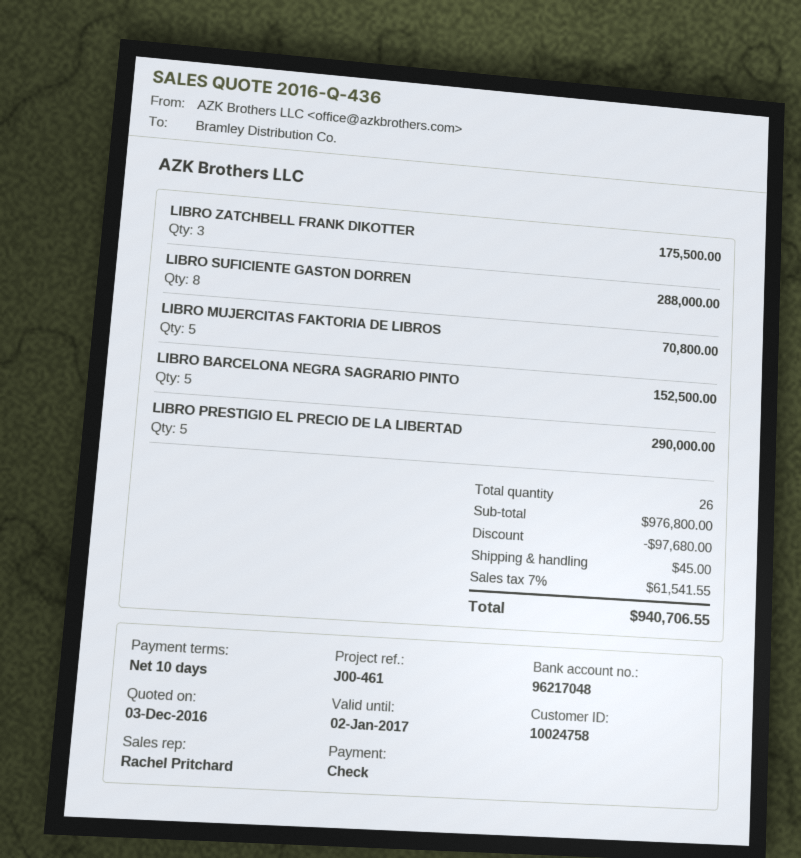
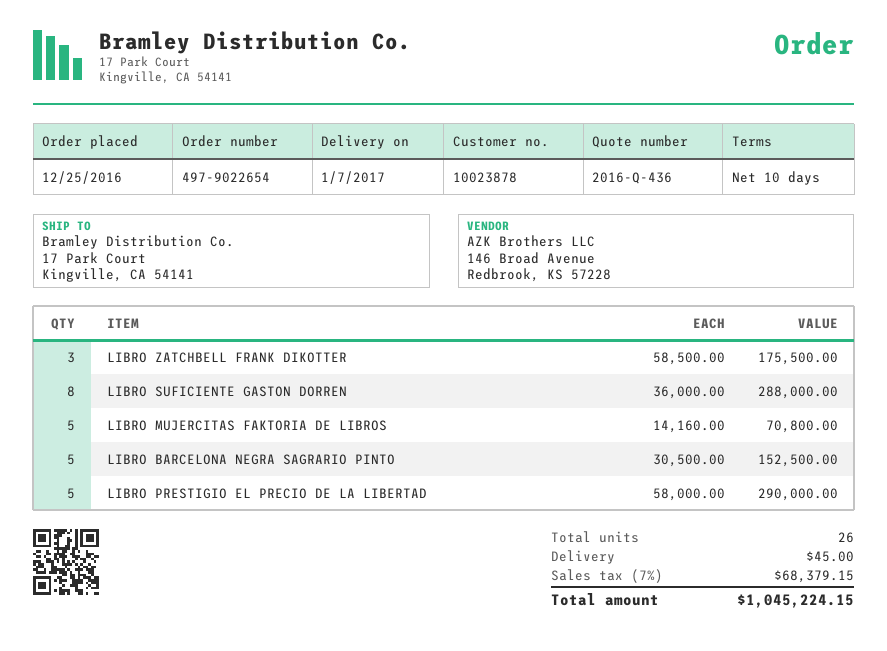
customer number: 10024758 -> 10023878
discount: 97680.00 -> none
tax: 7% = 61541.55 -> 7% = 68379.15
total: 940706.55 -> 1045224.15

